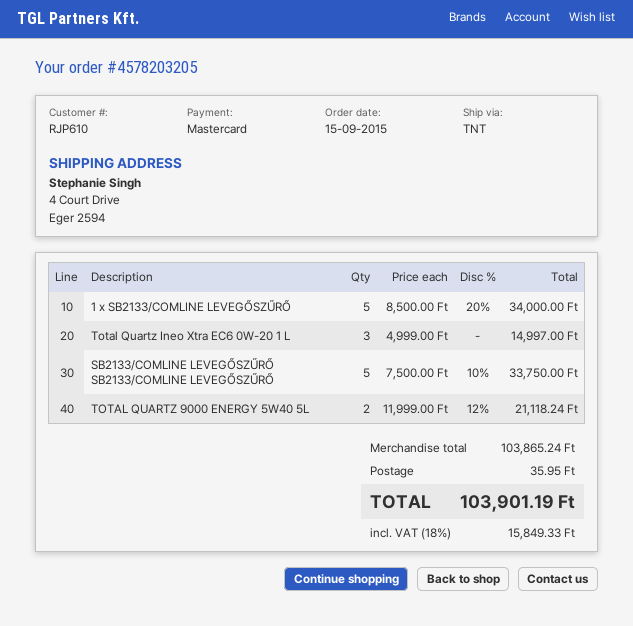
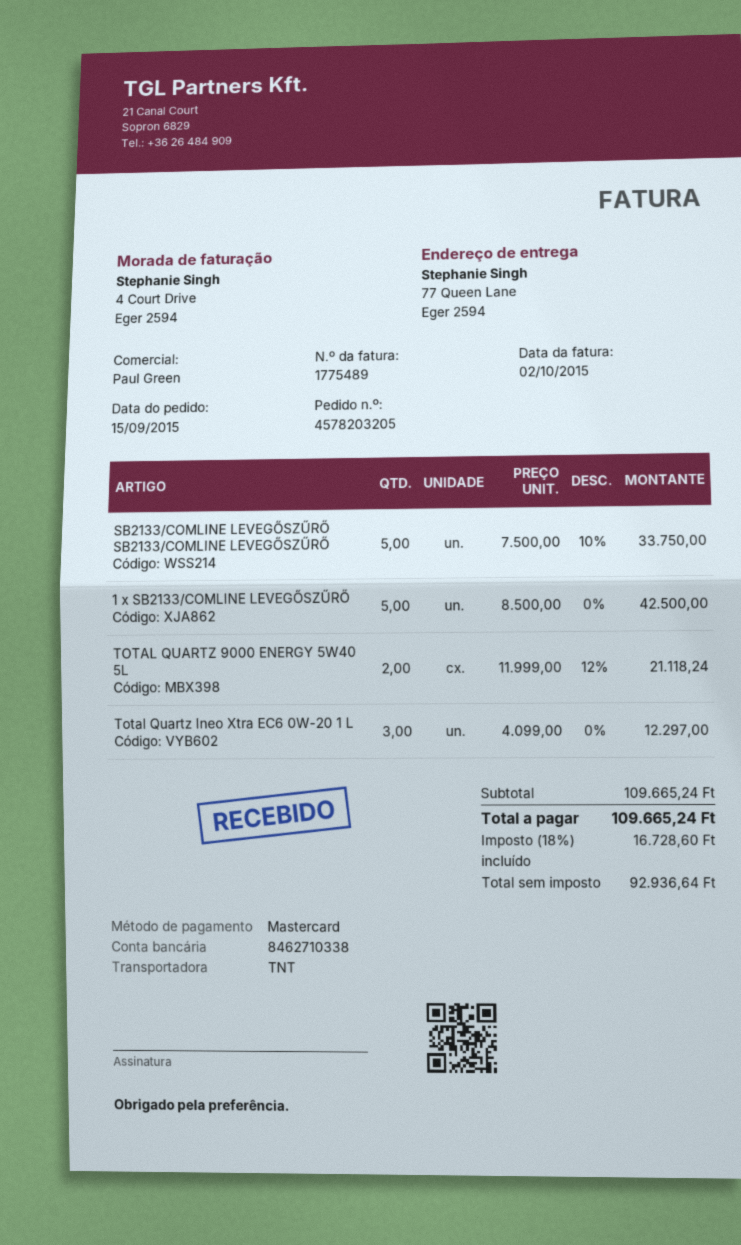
ship to: 4 Court Drive, Eger 2594 -> 77 Queen Lane, Eger 2594
1 x SB2133/COMLINE LEVEGŐSZŰRŐ: 5 x 8500.00 - 20% = 34000.00 -> 5 x 8500.00 = 42500.00
Total Quartz Ineo Xtra EC6 0W-20 1 L: 3 x 4999.00 = 14997.00 -> 3 x 4099.00 = 12297.00
subtotal: 103865.24 -> 109665.24
shipping: 35.95 -> none
tax: 18% = 15849.33 -> 18% = 16728.60
total: 103901.19 -> 109665.24

